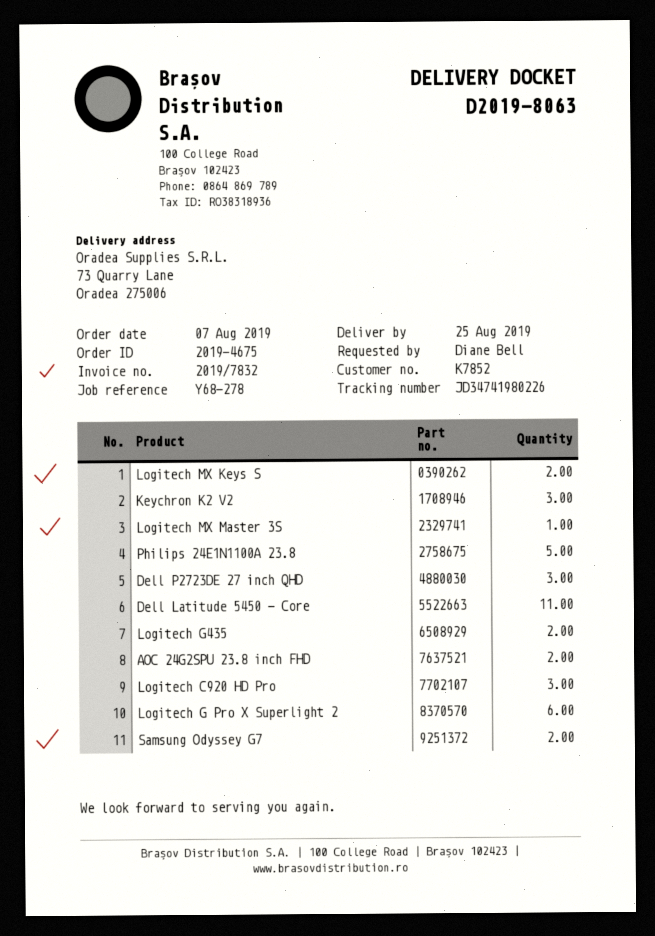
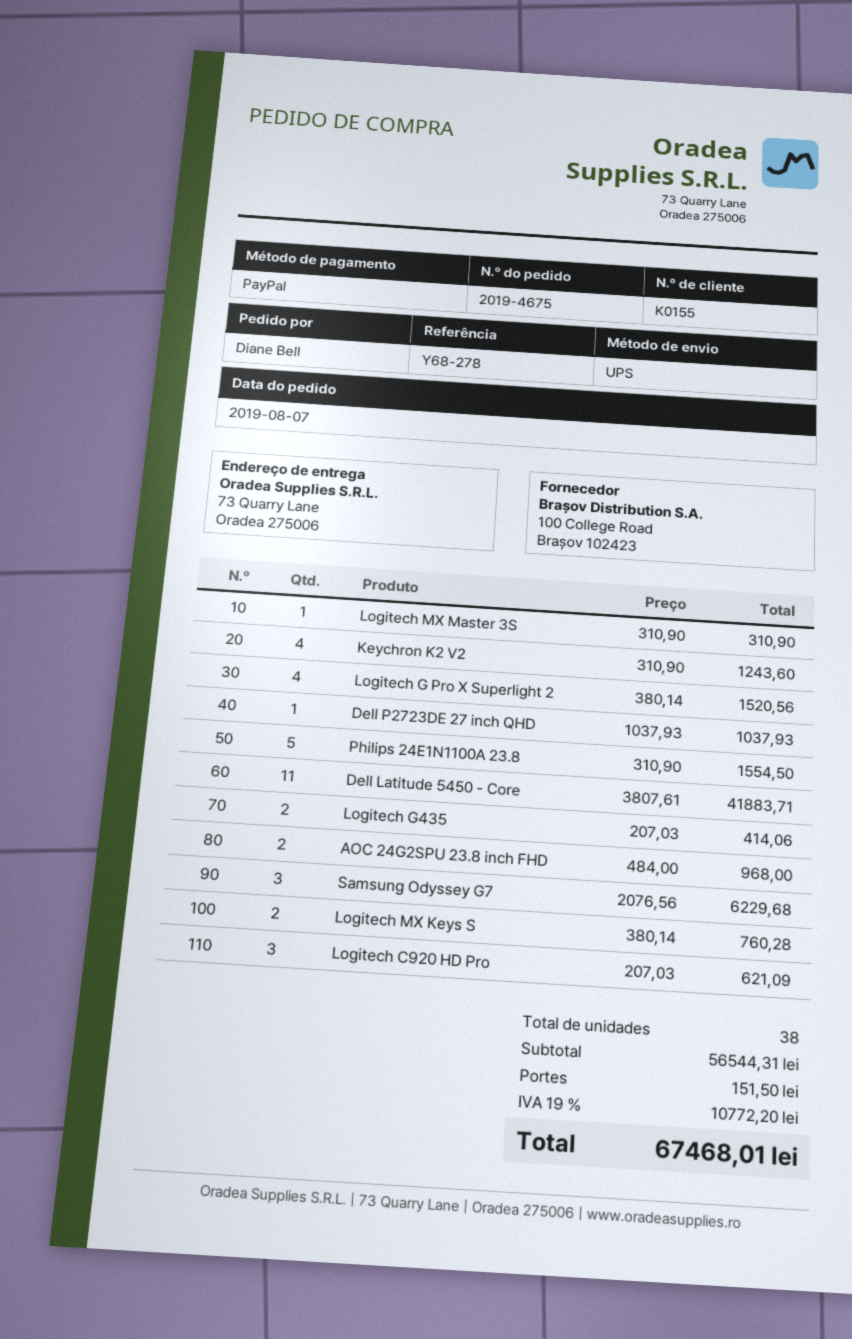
customer number: K7852 -> K0155
Keychron K2 V2: 3 -> 4
Dell P2723DE 27 inch QHD: 3 -> 1
Logitech G Pro X Superlight 2: 6 -> 4
Samsung Odyssey G7: 2 -> 3

